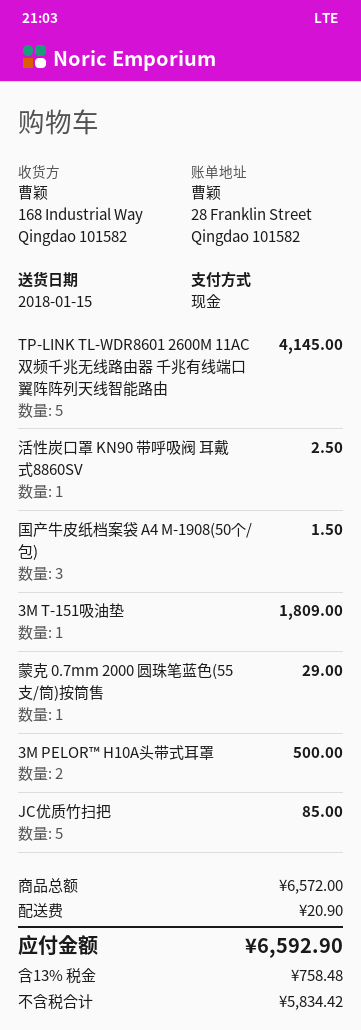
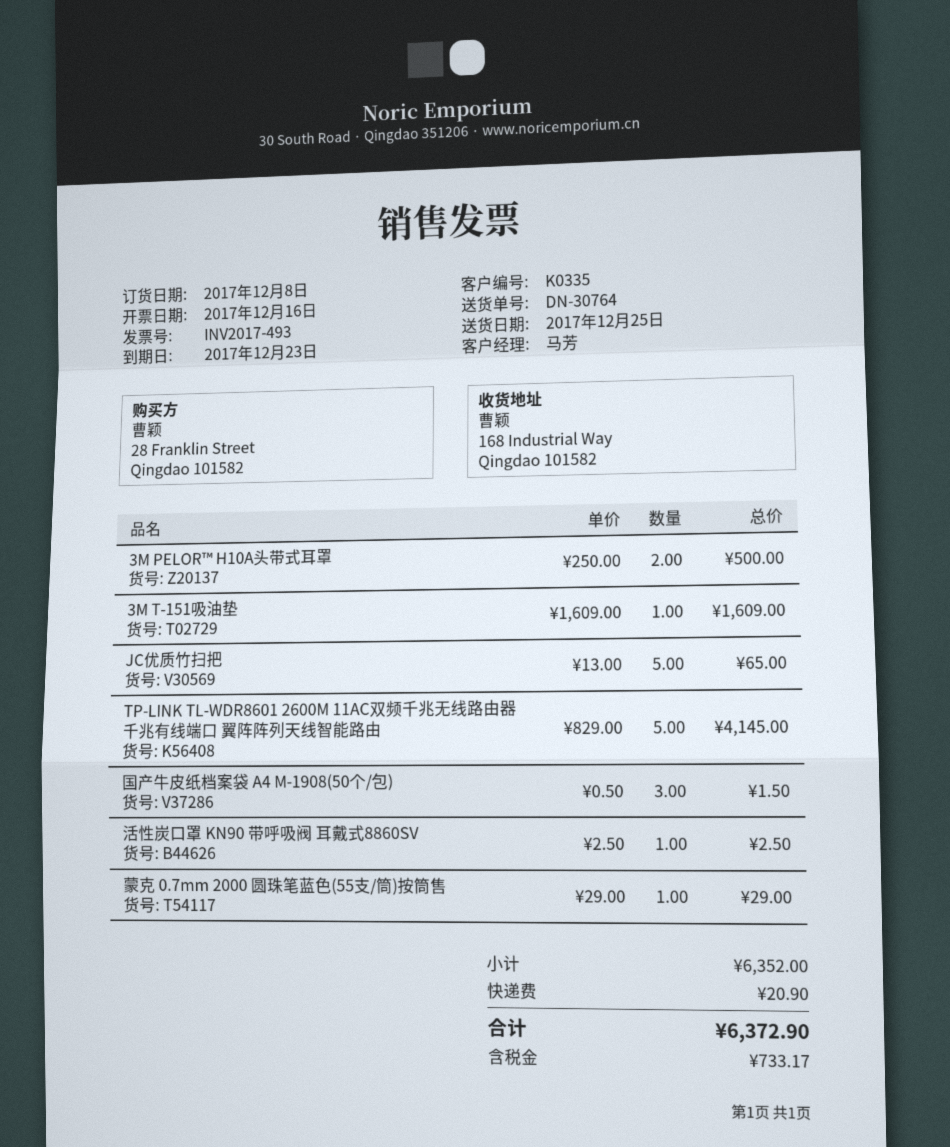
delivery date: 2018-01-15 -> 2017-12-25
3M T-151吸油垫: 1 for 1809.00 -> 1 for 1609.00
JC优质竹扫把: 5 for 85.00 -> 5 for 65.00
subtotal: 6572.00 -> 6352.00
tax: 758.48 -> 733.17
total: 6592.90 -> 6372.90

